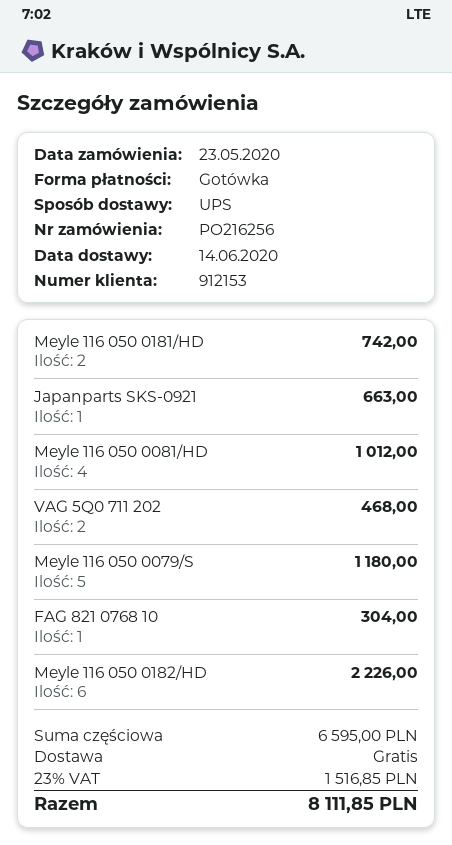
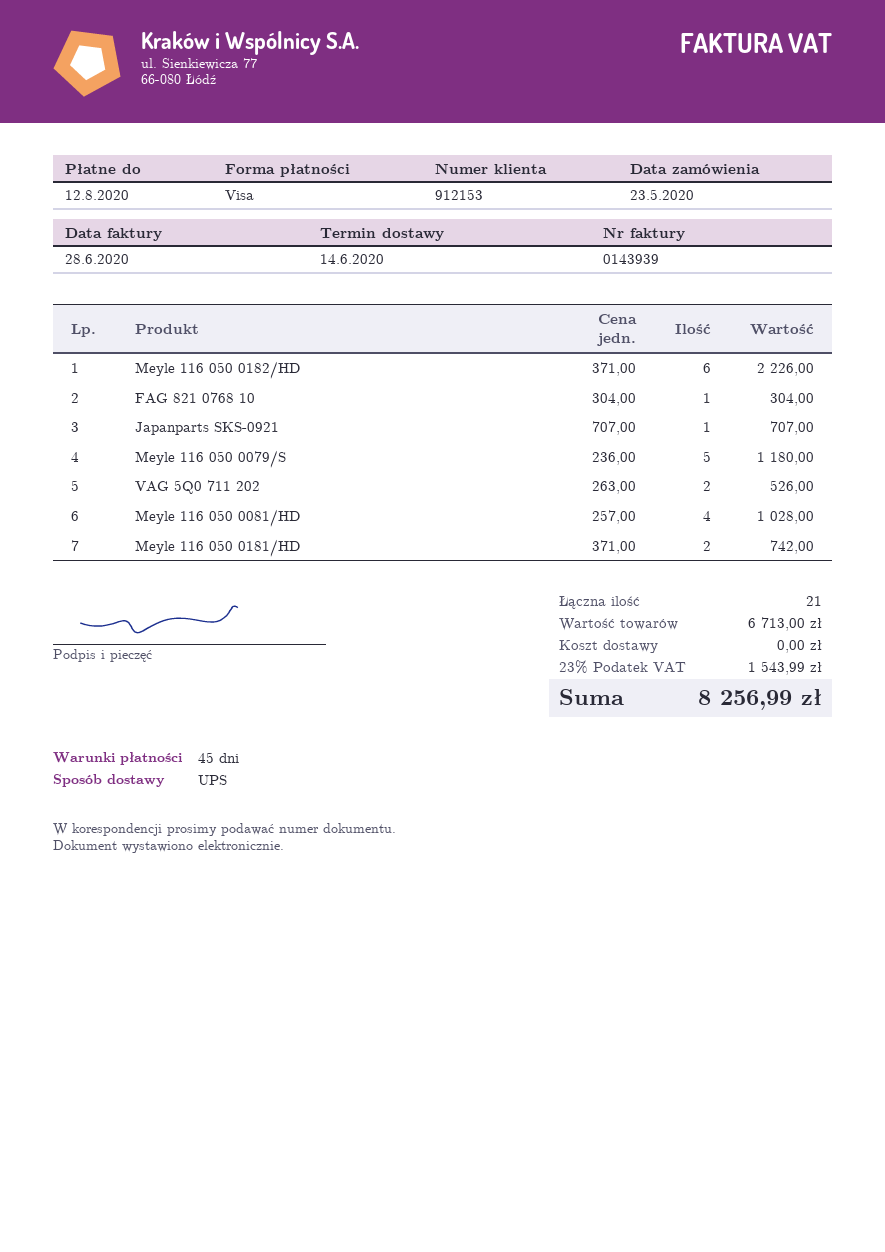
payment method: cash -> Visa
Japanparts SKS-0921: 1 for 663.00 -> 1 for 707.00
Meyle 116 050 0081/HD: 4 for 1012.00 -> 4 for 1028.00
VAG 5Q0 711 202: 2 for 468.00 -> 2 for 526.00
subtotal: 6595.00 -> 6713.00
tax: 23% = 1516.85 -> 23% = 1543.99
total: 8111.85 -> 8256.99

